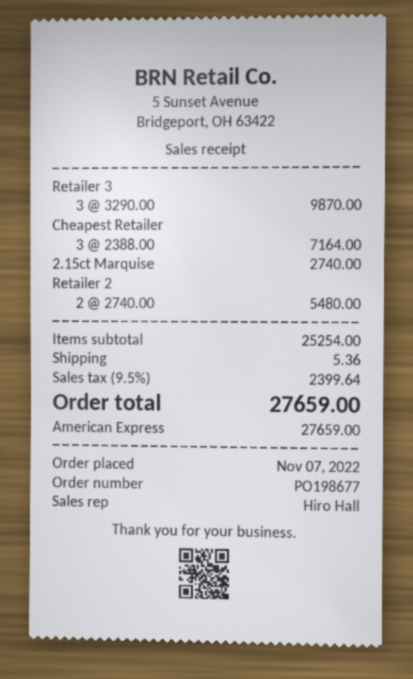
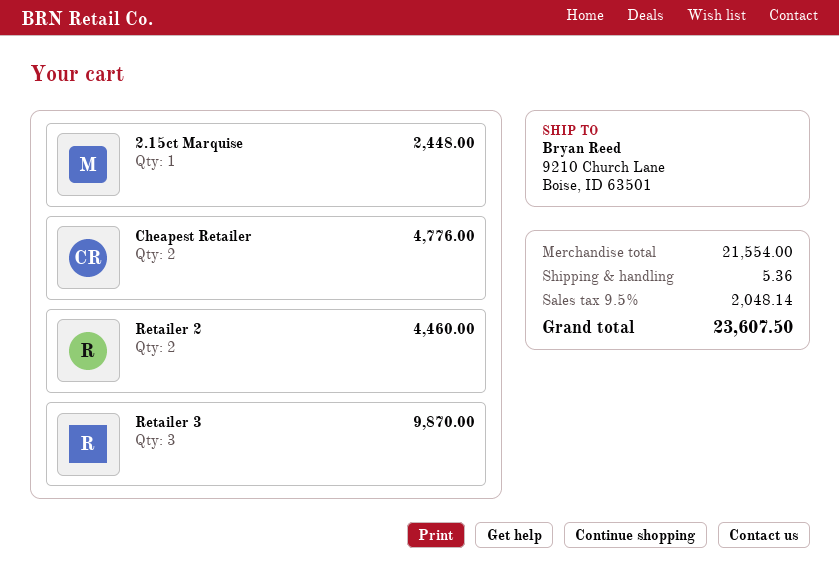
Cheapest Retailer: 3 for 7164.00 -> 2 for 4776.00
2.15ct Marquise: 1 for 2740.00 -> 1 for 2448.00
Retailer 2: 2 for 5480.00 -> 2 for 4460.00
subtotal: 25254.00 -> 21554.00
tax: 9.5% = 2399.64 -> 9.5% = 2048.14
total: 27659.00 -> 23607.50

